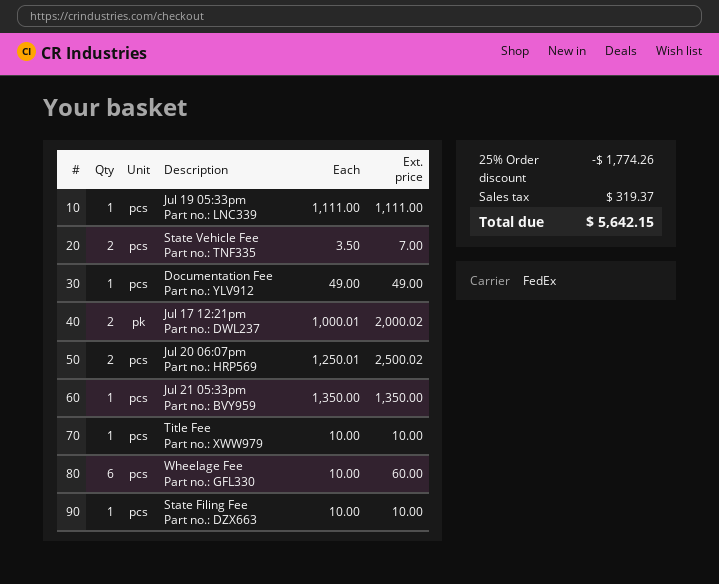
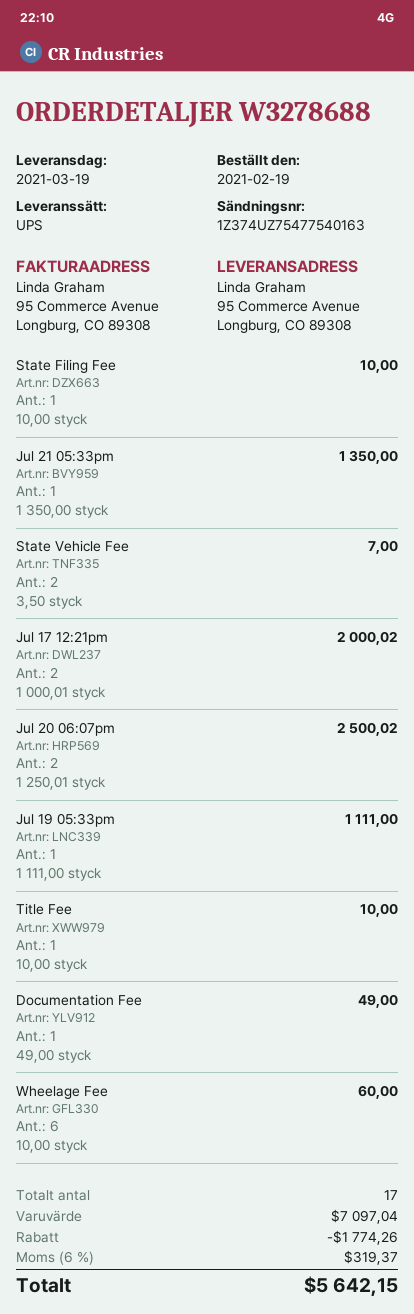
shipping method: FedEx -> UPS

